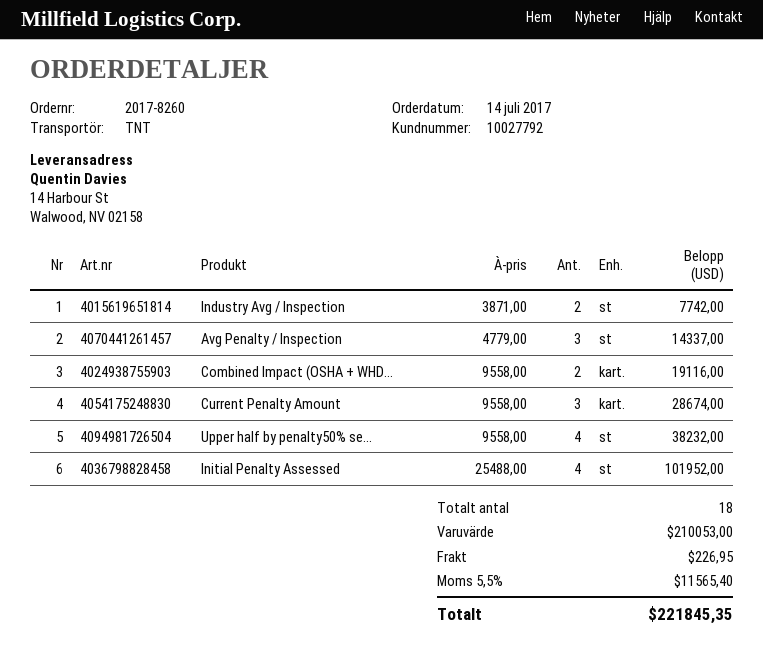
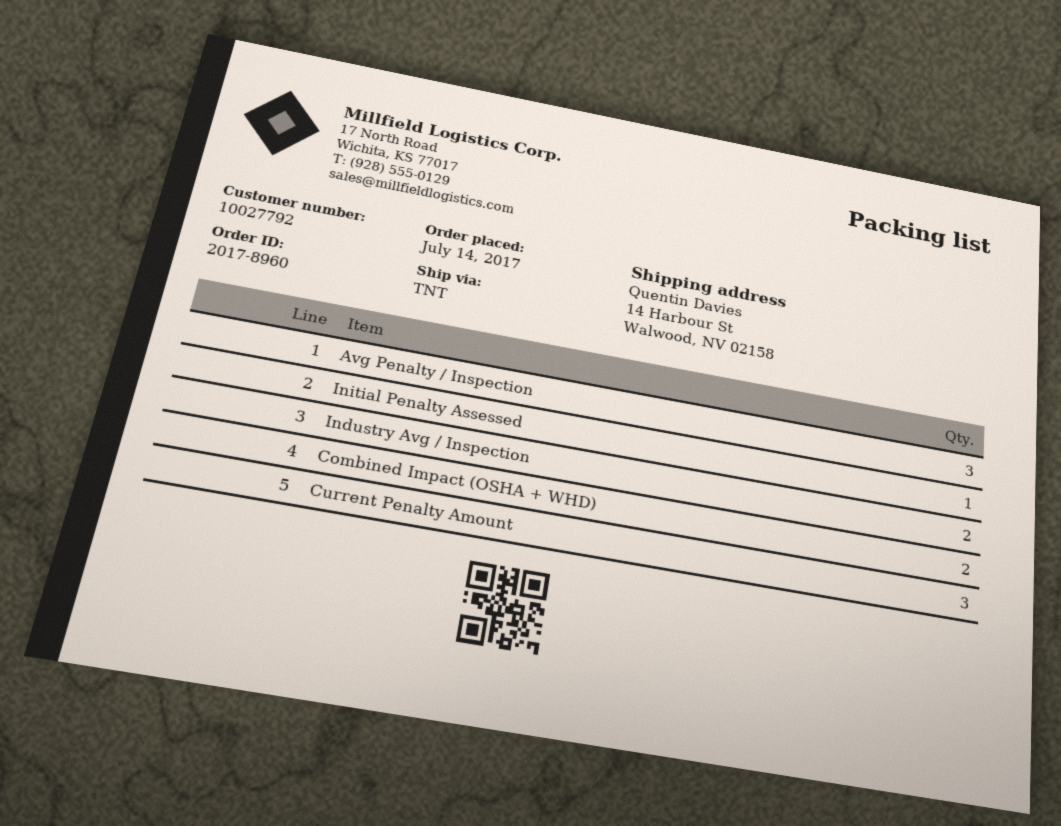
order number: 2017-8260 -> 2017-8960
Upper half by penalty50% se...: 4 -> none
Initial Penalty Assessed: 4 -> 1

